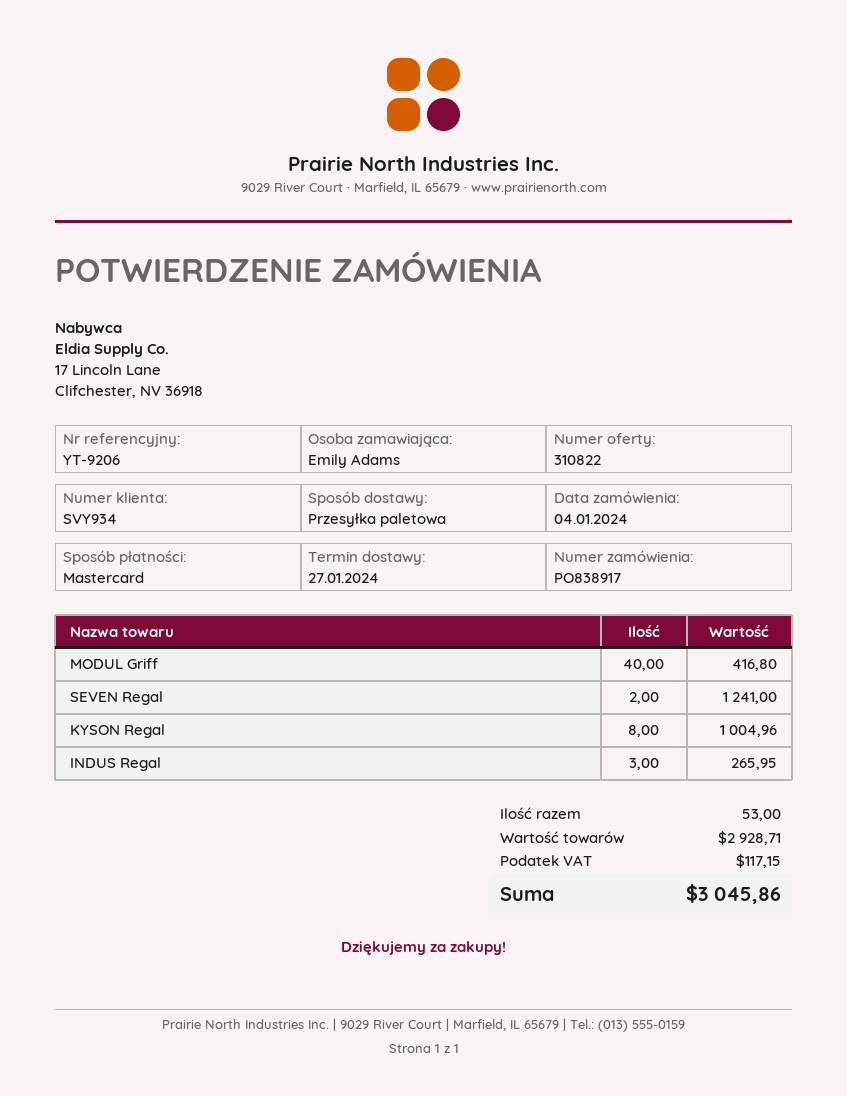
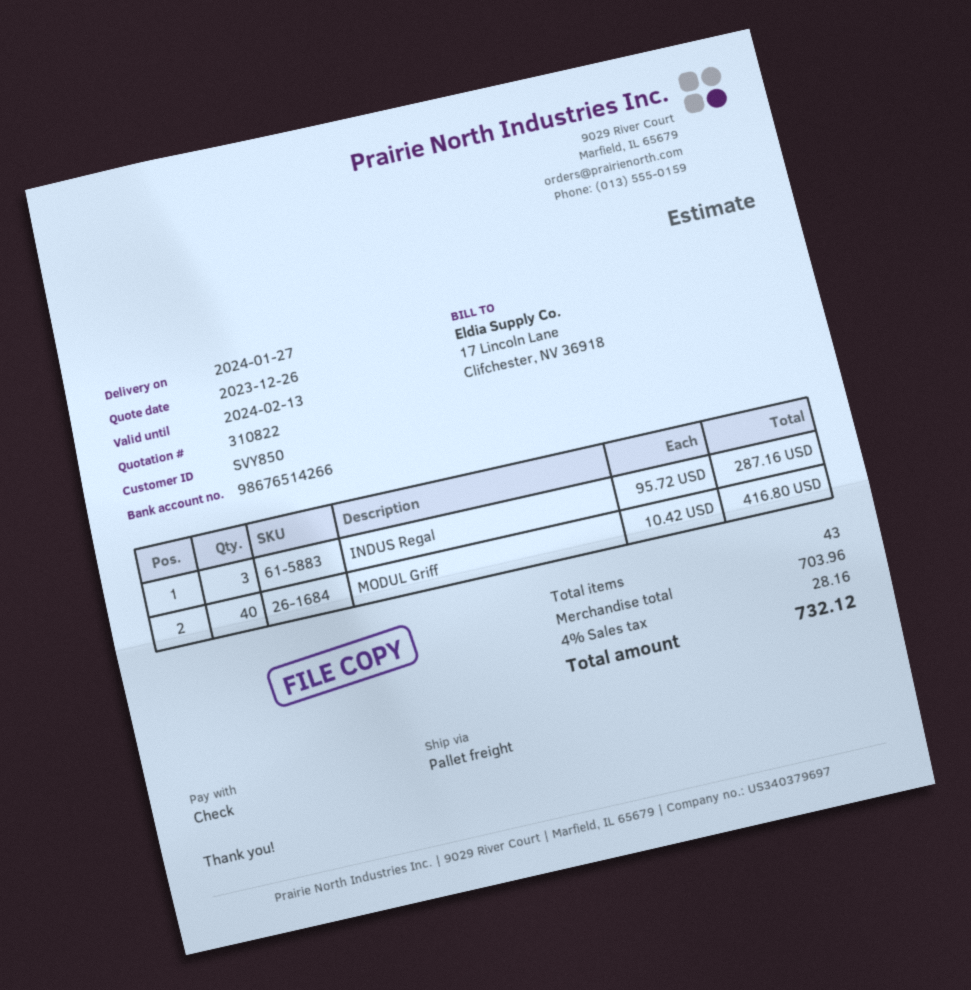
customer number: SVY934 -> SVY850
payment method: Mastercard -> cheque
SEVEN Regal: 2 for 1241.00 -> none
KYSON Regal: 8 for 1004.96 -> none
INDUS Regal: 3 for 265.95 -> 3 for 287.16
total quantity: 53 -> 43
subtotal: 2928.71 -> 703.96
tax: 117.15 -> 28.16
total: 3045.86 -> 732.12

